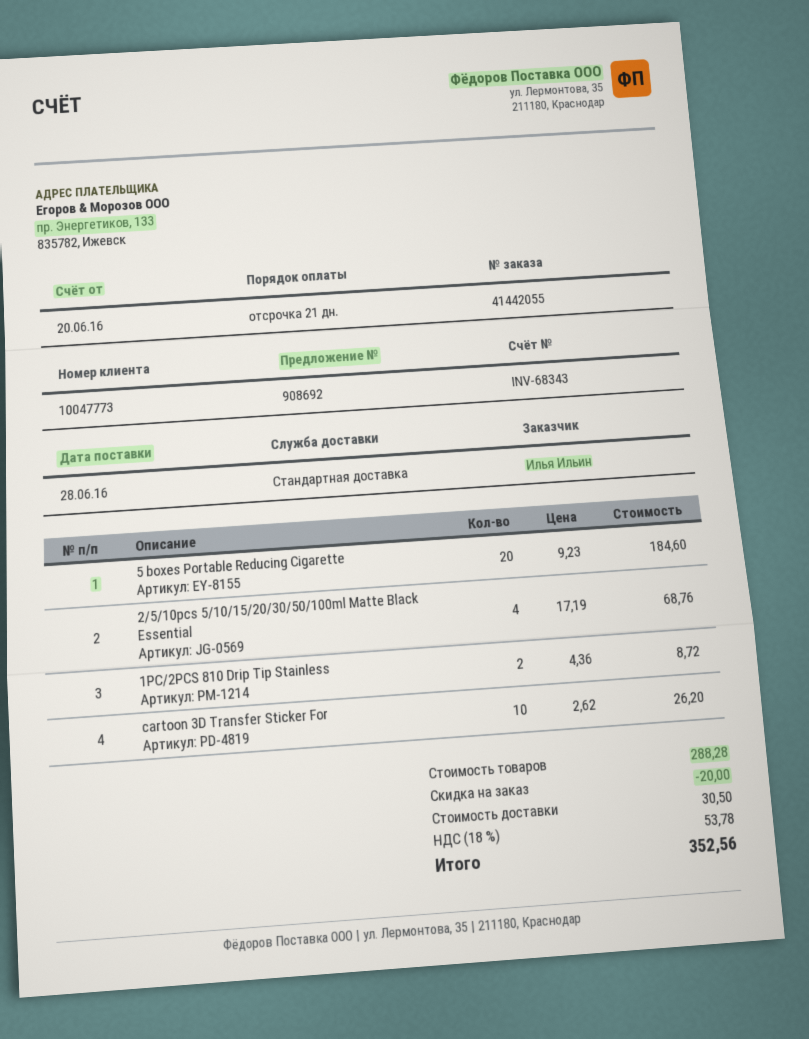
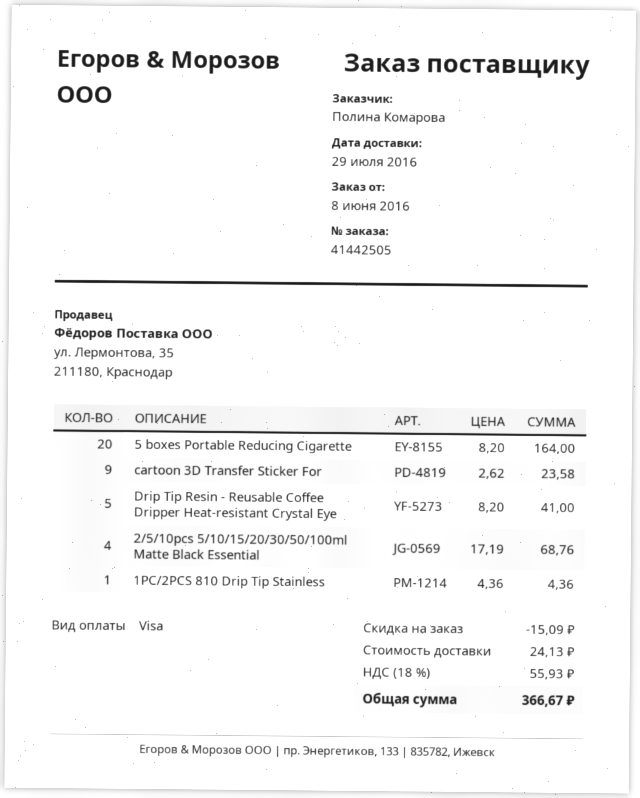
order number: 41442055 -> 41442505
delivery date: 2016-06-28 -> 2016-07-29
ordered by: Илья Ильин -> Полина Комарова
5 boxes Portable Reducing Cigarette: 20 x 9.23 = 184.60 -> 20 x 8.20 = 164.00
1PC/2PCS 810 Drip Tip Stainless: 2 x 4.36 = 8.72 -> 1 x 4.36 = 4.36
cartoon 3D Transfer Sticker For: 10 x 2.62 = 26.20 -> 9 x 2.62 = 23.58
Drip Tip Resin - Reusable Coffee Dripper Heat-resistant Crystal Eye: none -> 5 x 8.20 = 41.00
discount: 20.00 -> 15.09
shipping: 30.50 -> 24.13
tax: 18% = 53.78 -> 18% = 55.93
total: 352.56 -> 366.67

